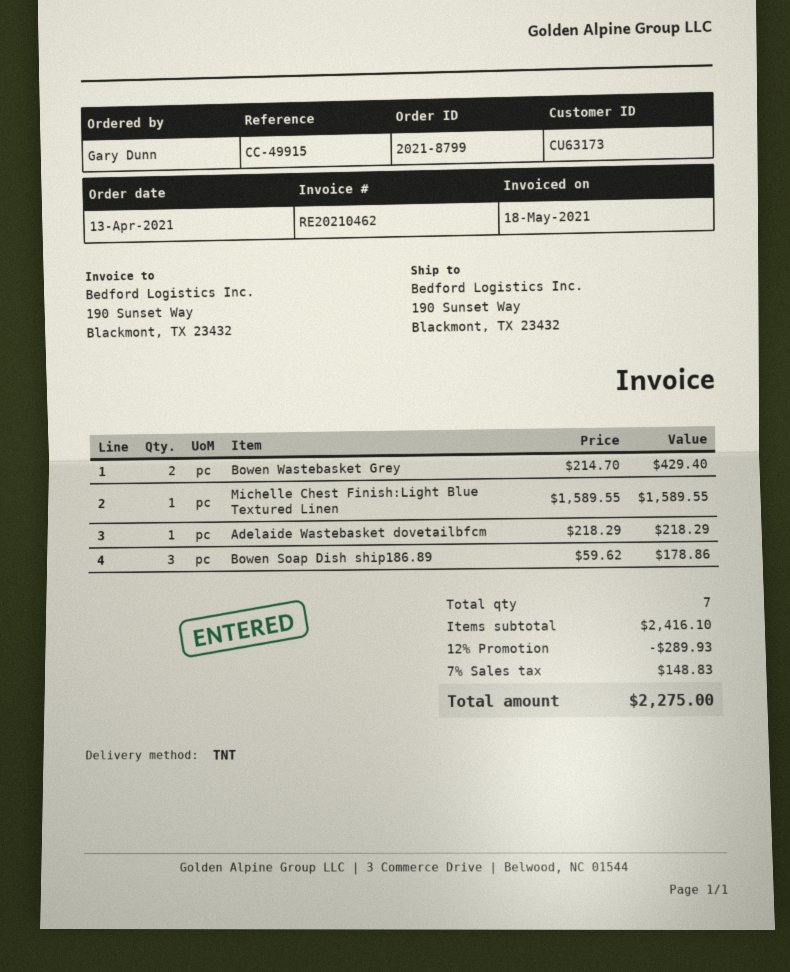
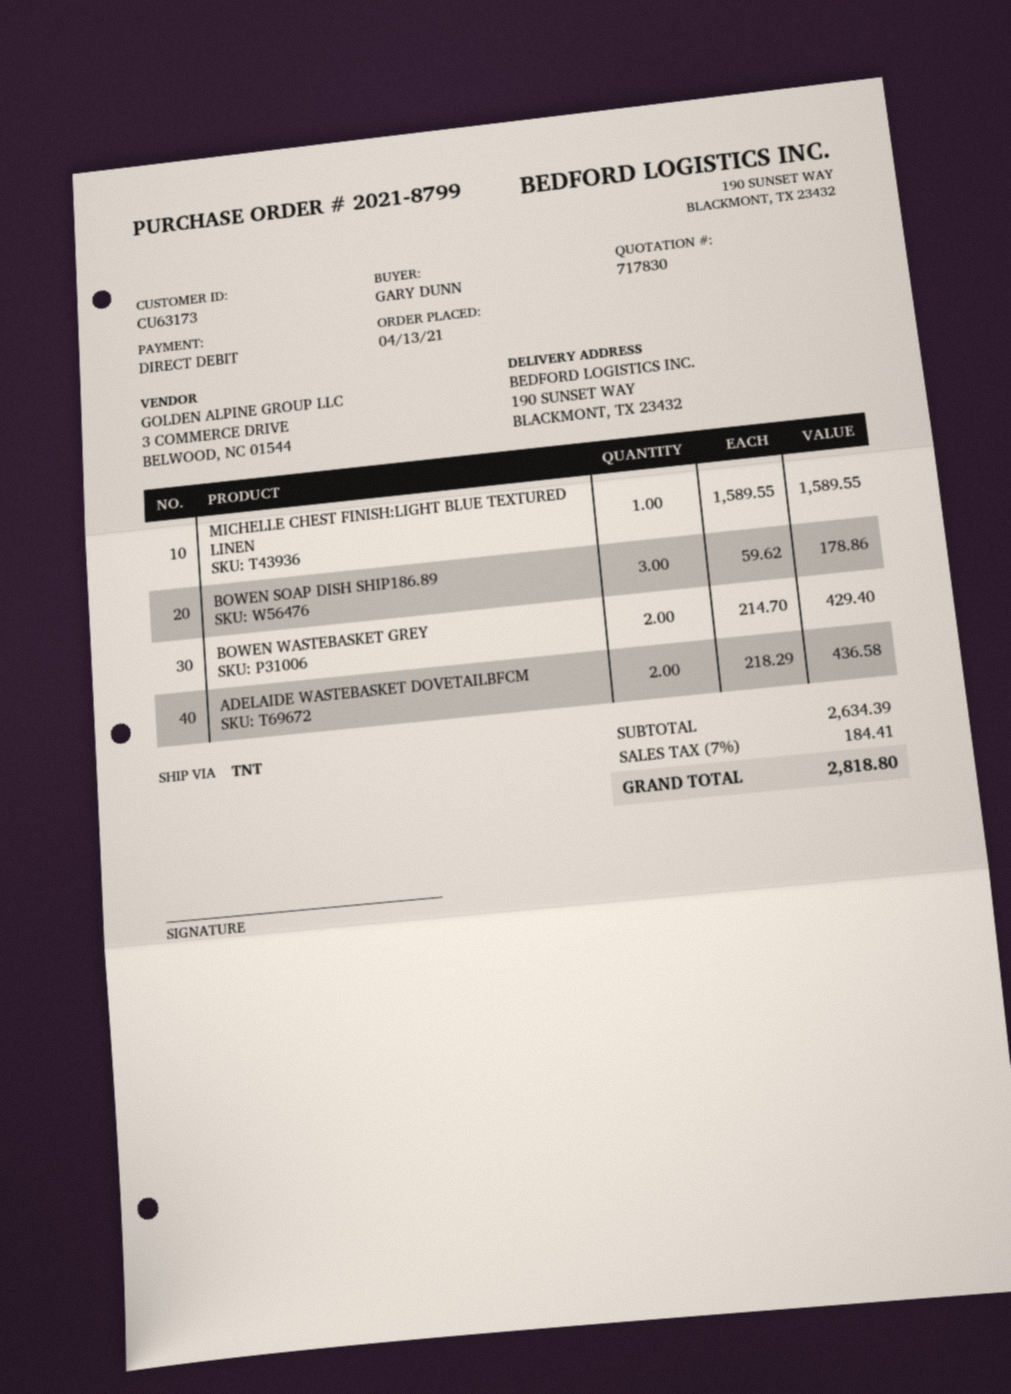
Adelaide Wastebasket dovetailbfcm: 1 x 218.29 = 218.29 -> 2 x 218.29 = 436.58
subtotal: 2416.10 -> 2634.39
discount: 12% = 289.93 -> none
tax: 7% = 148.83 -> 7% = 184.41
total: 2275.00 -> 2818.80

